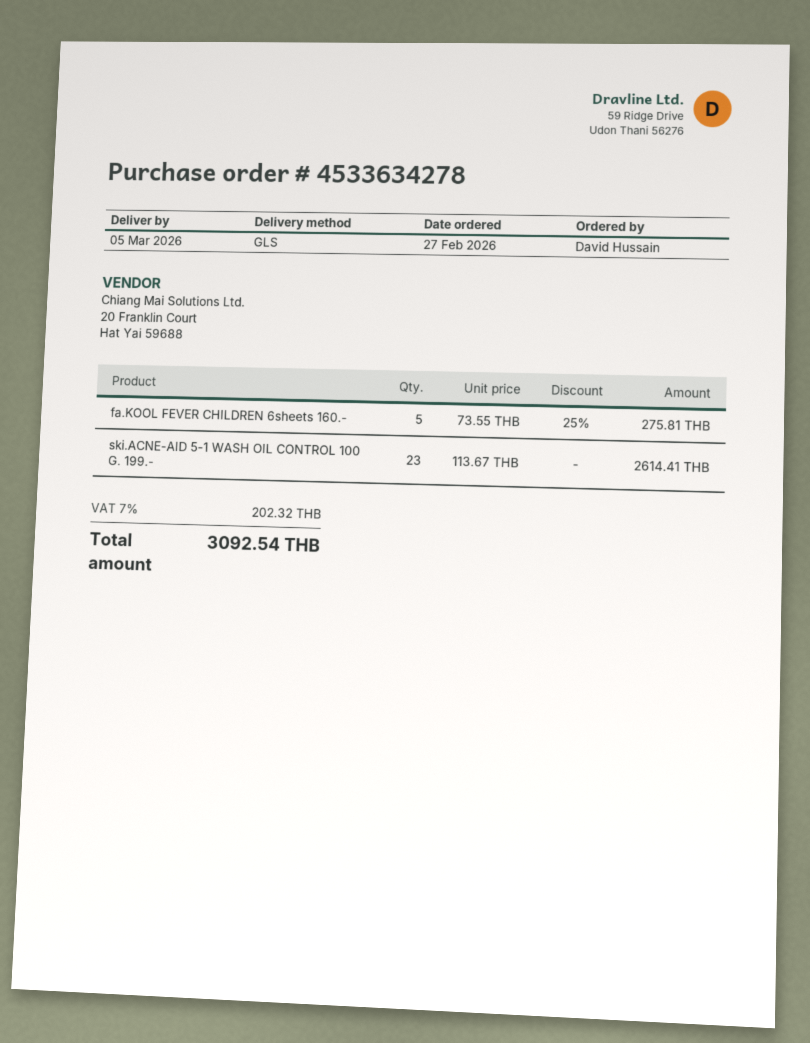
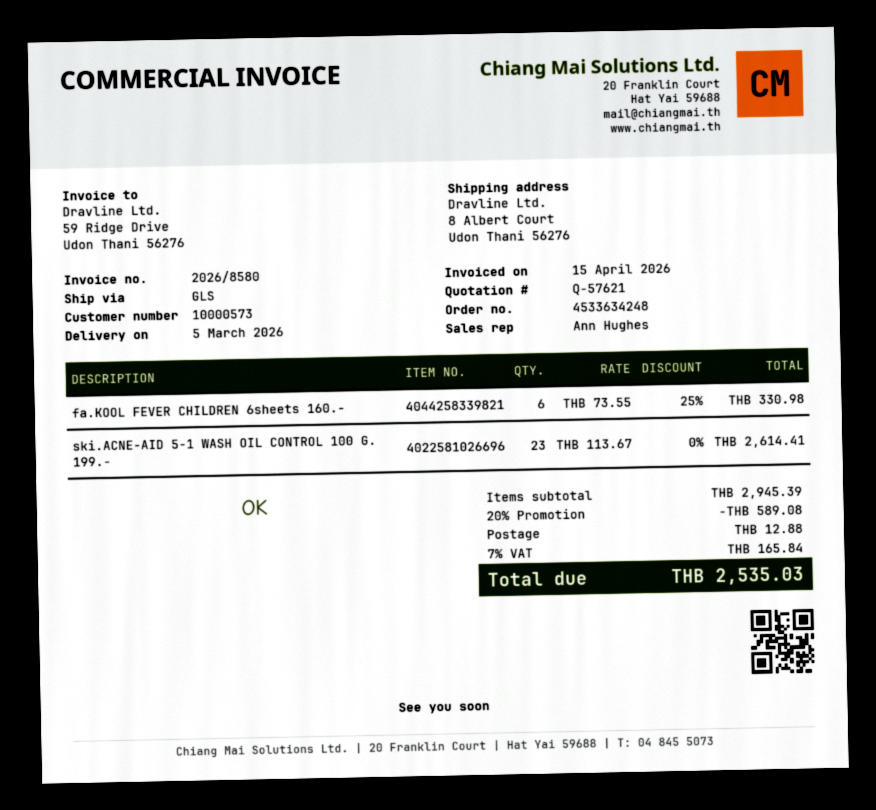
order number: 4533634278 -> 4533634248
fa.KOOL FEVER CHILDREN 6sheets 160.-: 5 x 73.55 - 25% = 275.81 -> 6 x 73.55 - 25% = 330.98
discount: none -> 20% = 589.08
shipping: none -> 12.88
tax: 7% = 202.32 -> 7% = 165.84
total: 3092.54 -> 2535.03

